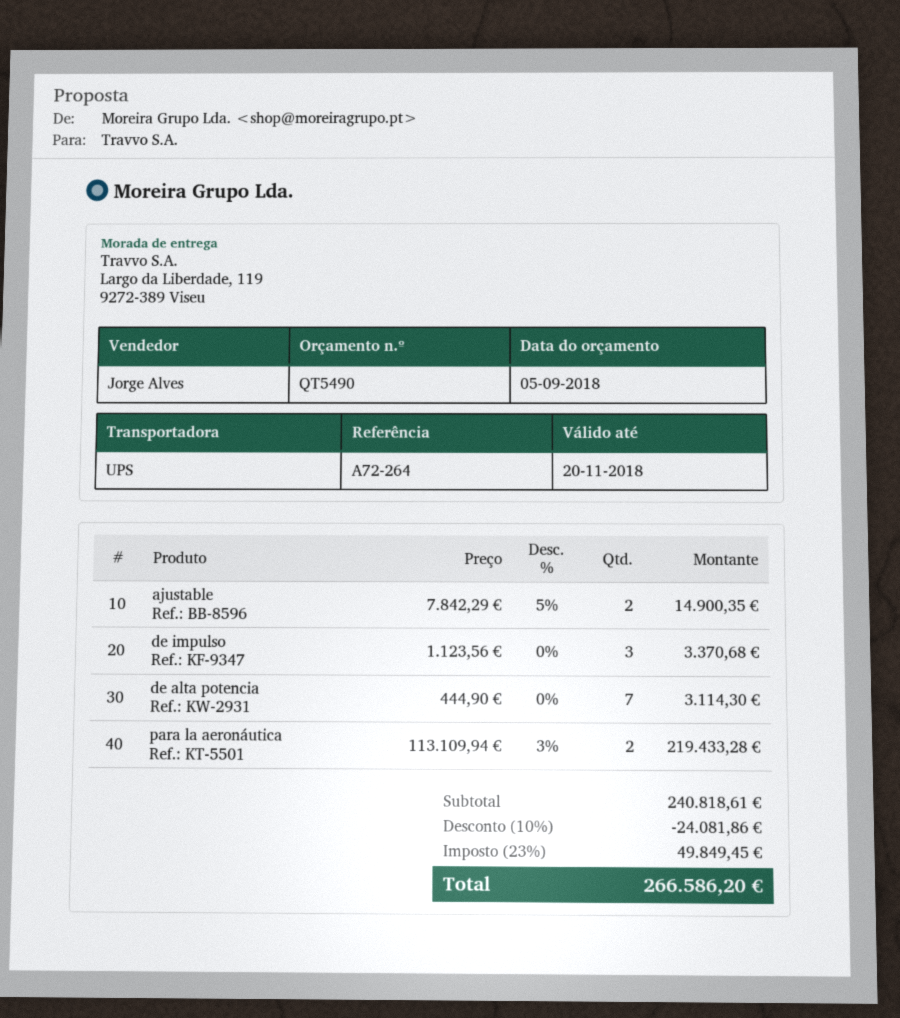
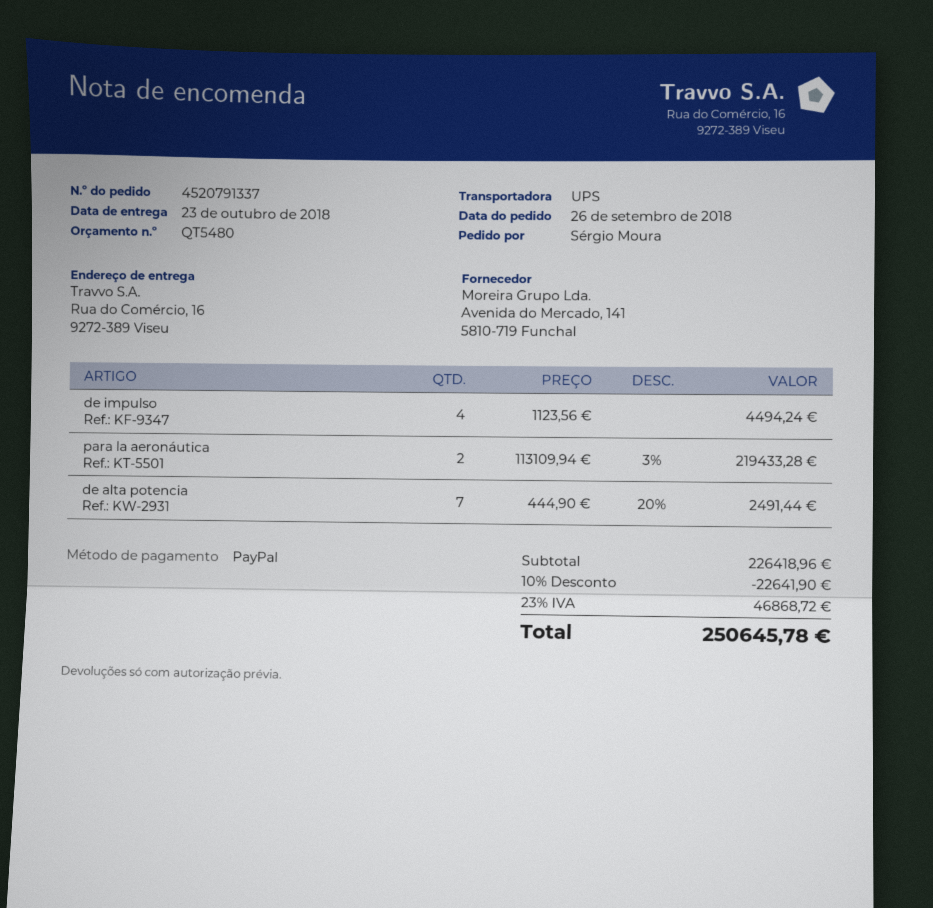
quote number: QT5490 -> QT5480
ship to: Largo da Liberdade, 119, 9272-389 Viseu -> Rua do Comércio, 16, 9272-389 Viseu
ajustable: 2 x 7842.29 - 5% = 14900.35 -> none
de impulso: 3 x 1123.56 = 3370.68 -> 4 x 1123.56 = 4494.24
de alta potencia: 7 x 444.90 = 3114.30 -> 7 x 444.90 - 20% = 2491.44
subtotal: 240818.61 -> 226418.96
discount: 10% = 24081.86 -> 10% = 22641.90
tax: 23% = 49849.45 -> 23% = 46868.72
total: 266586.20 -> 250645.78

